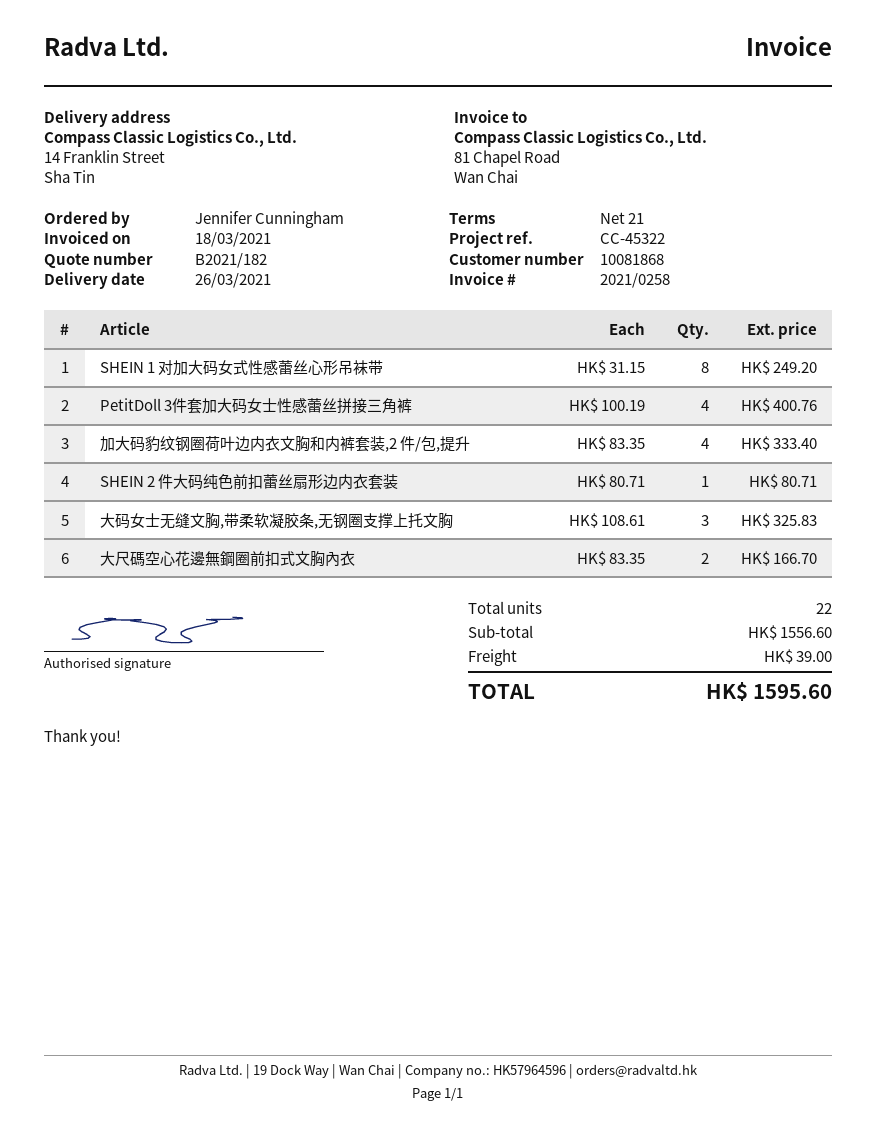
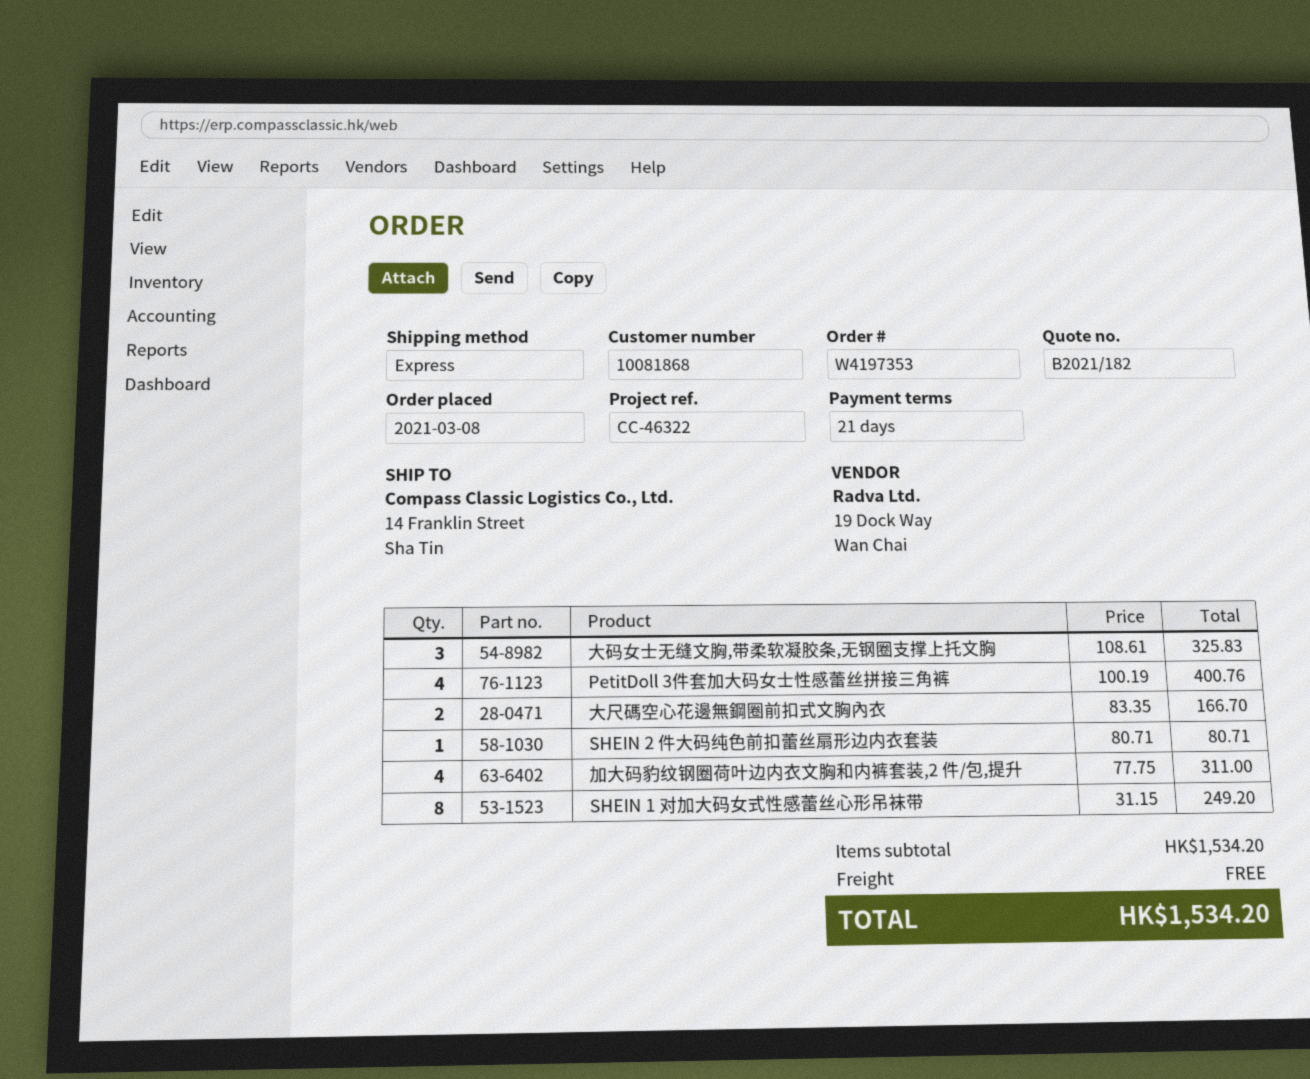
reference: CC-45322 -> CC-46322
加大码豹纹钢圈荷叶边内衣文胸和内裤套装,2 件/包,提升: 4 x 83.35 = 333.40 -> 4 x 77.75 = 311.00
subtotal: 1556.60 -> 1534.20
shipping: 39.00 -> 0.00
total: 1595.60 -> 1534.20

